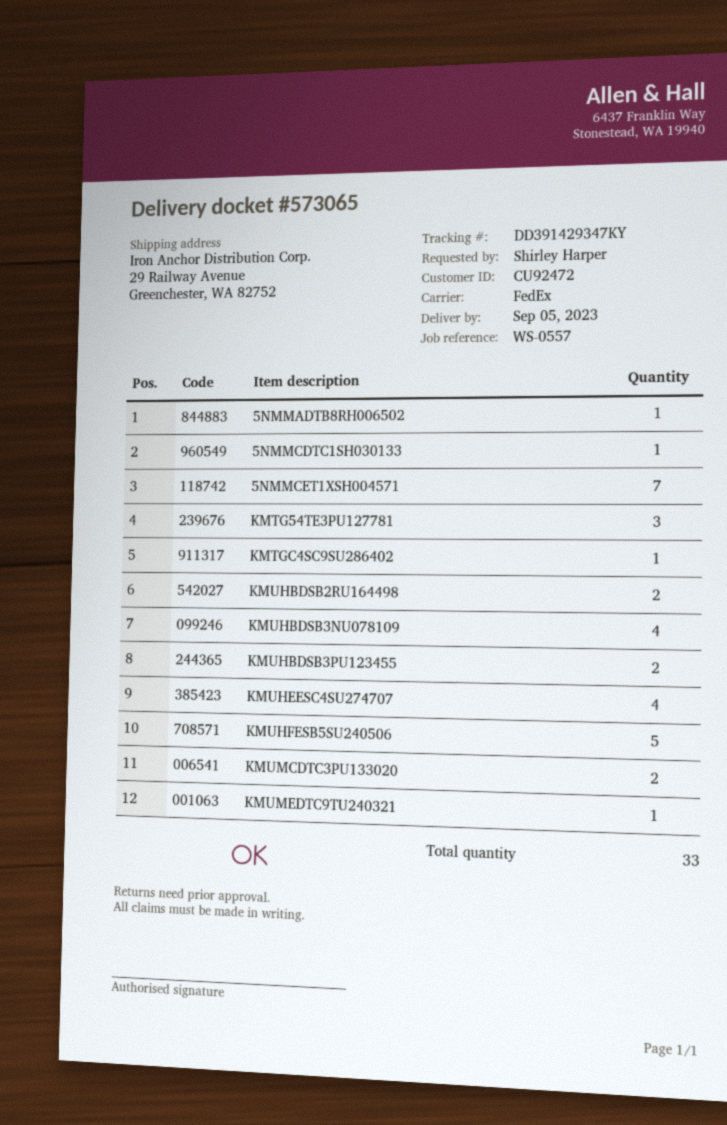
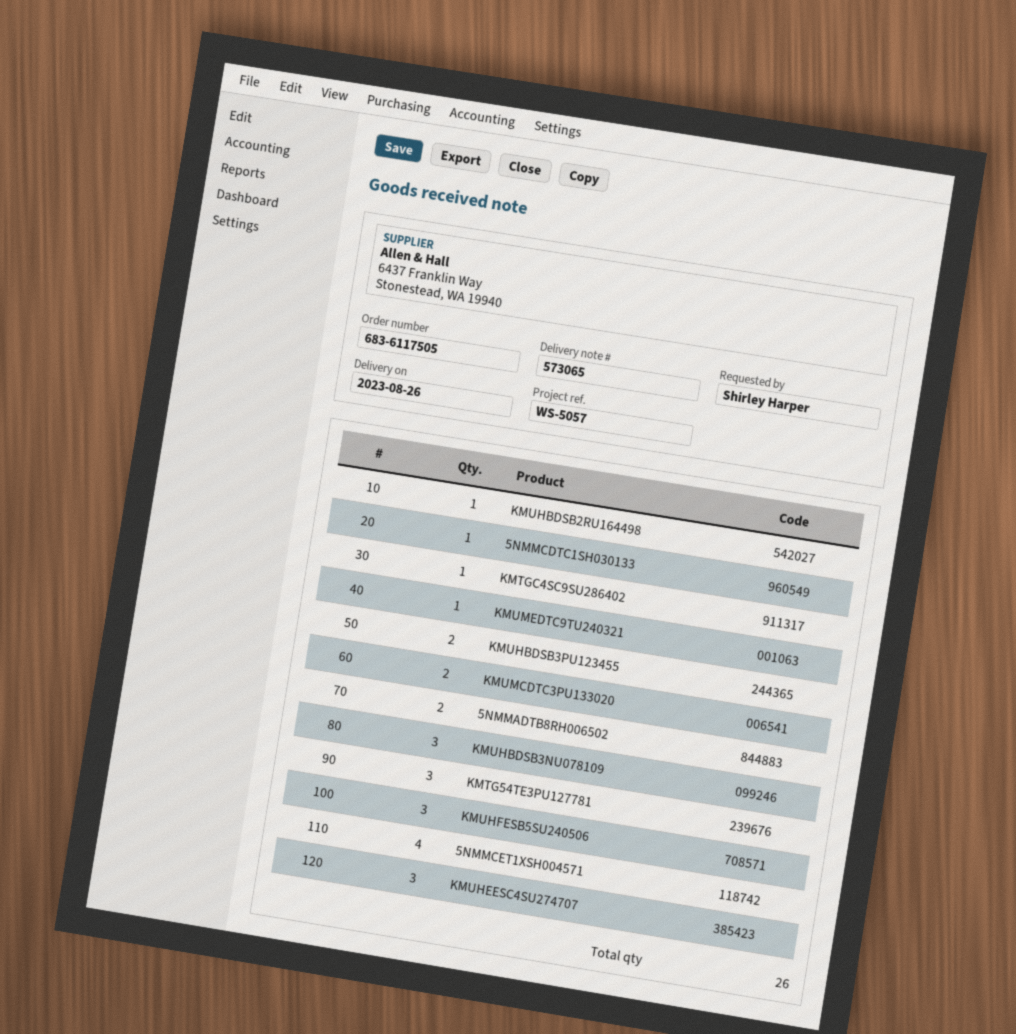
delivery date: 2023-09-05 -> 2023-08-26
reference: WS-0557 -> WS-5057
5NMMADTB8RH006502: 1 -> 2
5NMMCET1XSH004571: 7 -> 4
KMUHBDSB2RU164498: 2 -> 1
KMUHBDSB3NU078109: 4 -> 3
KMUHEESC4SU274707: 4 -> 3
KMUHFESB5SU240506: 5 -> 3
total quantity: 33 -> 26

